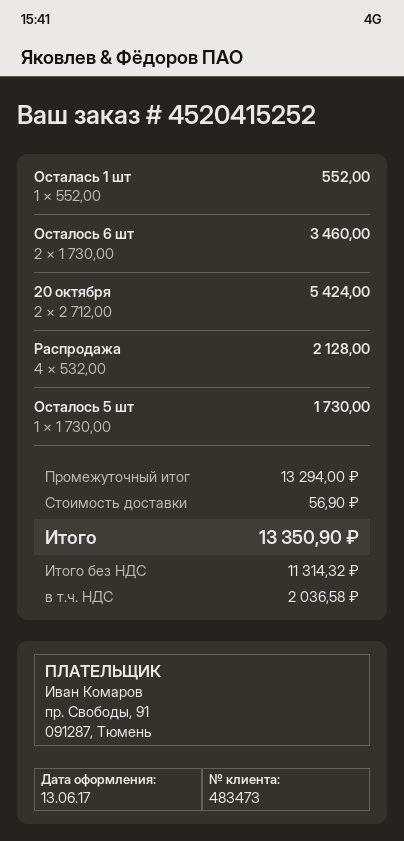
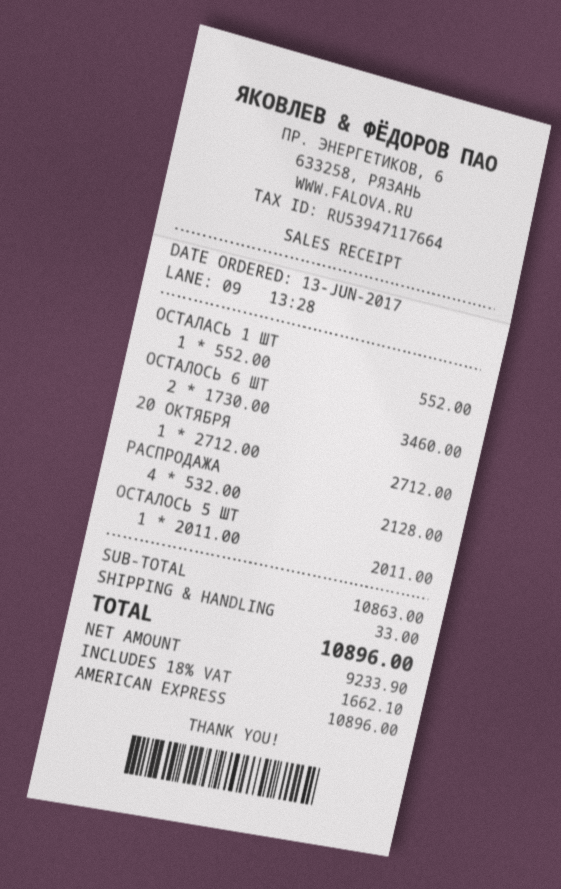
20 октября: 2 x 2712.00 = 5424.00 -> 1 x 2712.00 = 2712.00
Осталось 5 шт: 1 x 1730.00 = 1730.00 -> 1 x 2011.00 = 2011.00
subtotal: 13294.00 -> 10863.00
shipping: 56.90 -> 33.00
net: 11314.32 -> 9233.90
tax: 2036.58 -> 1662.10
total: 13350.90 -> 10896.00

